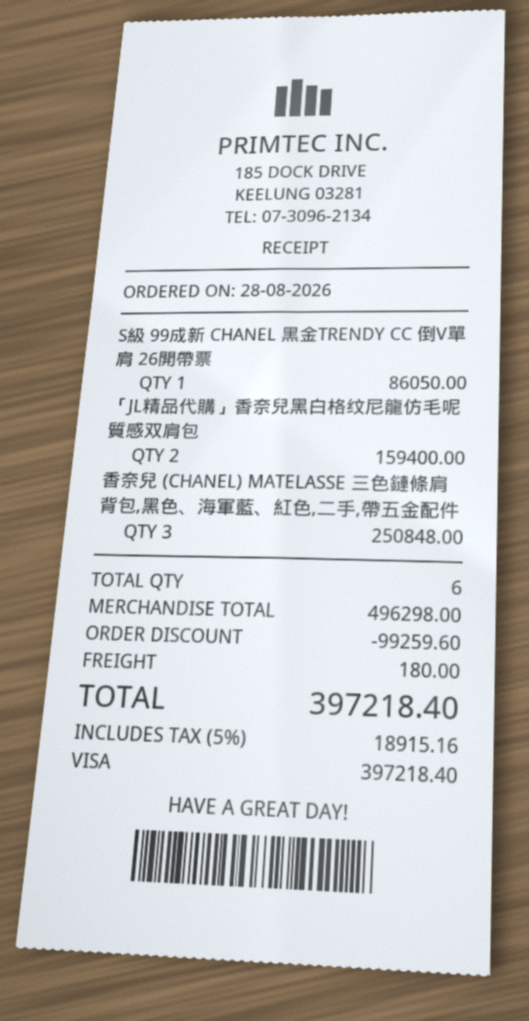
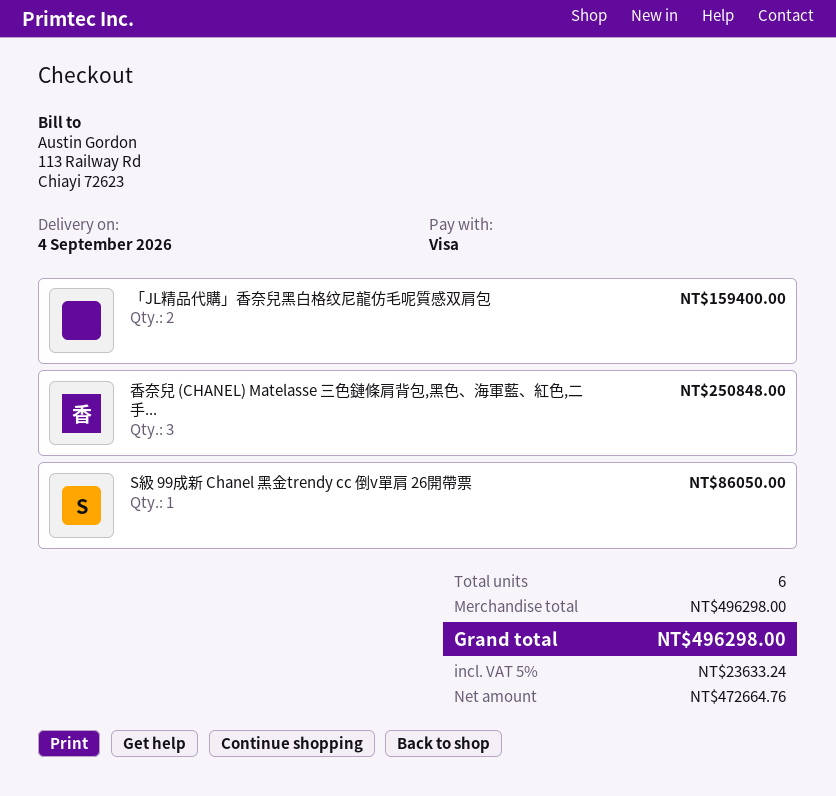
discount: 99259.60 -> none
shipping: 180.00 -> none
tax: 5% = 18915.16 -> 5% = 23633.24
total: 397218.40 -> 496298.00

